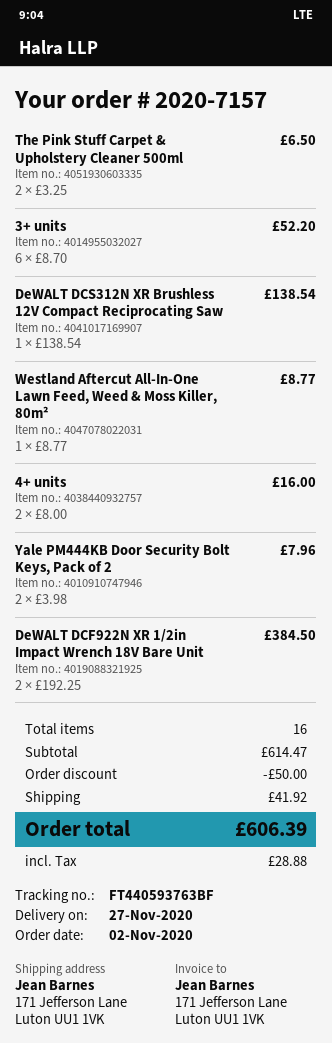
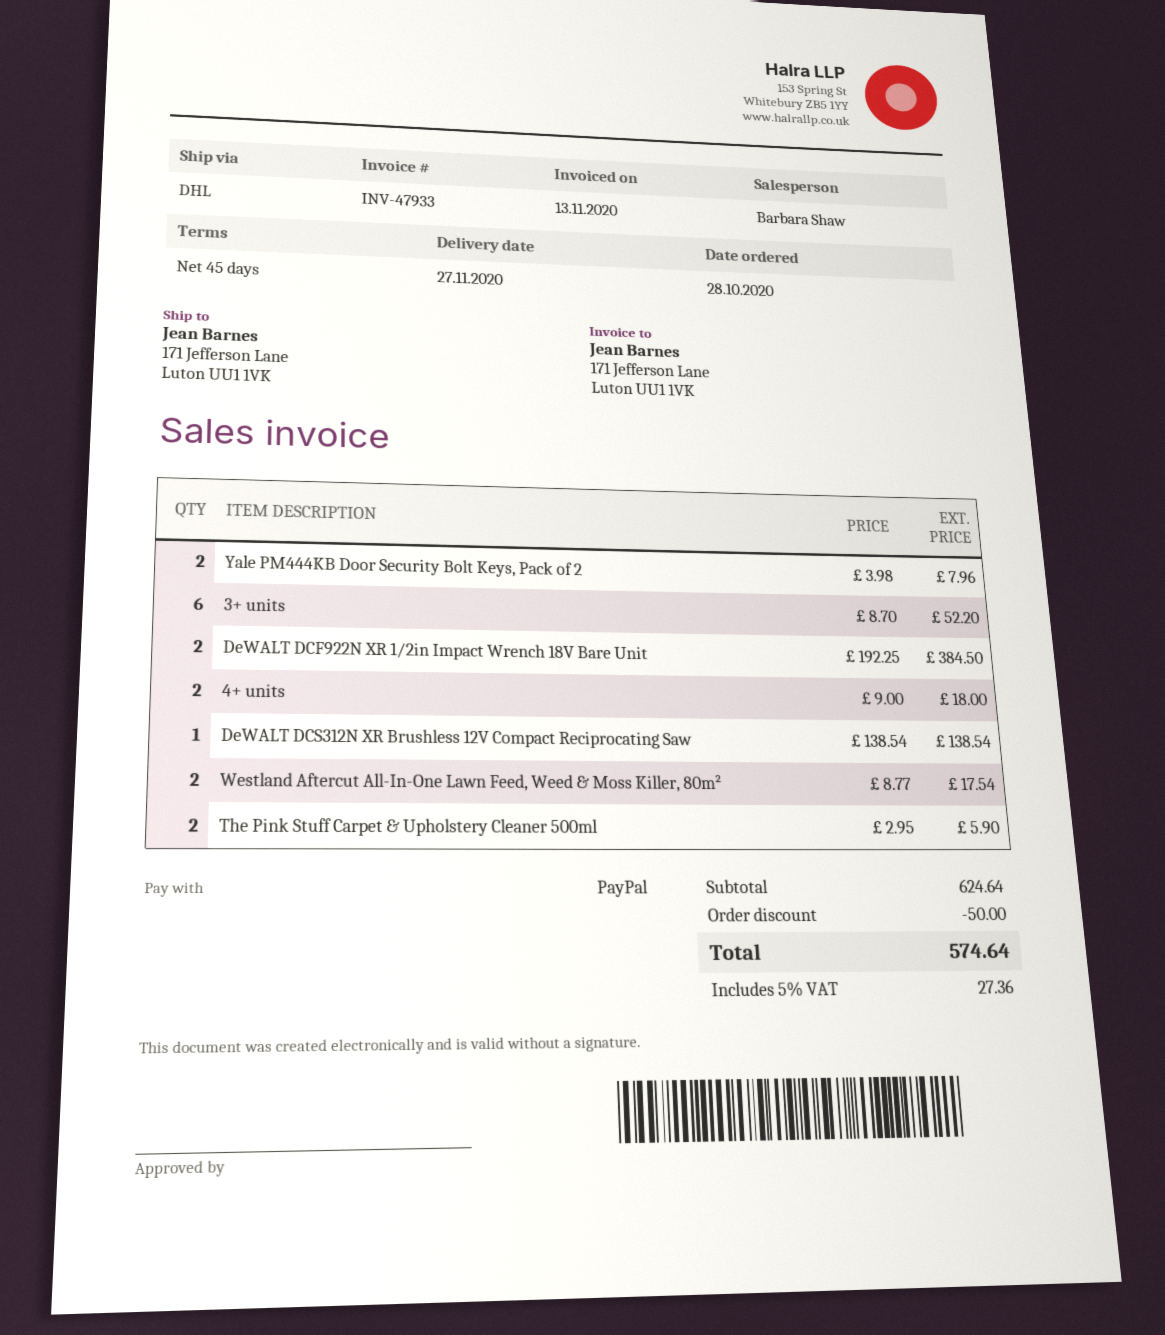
order date: 2020-11-02 -> 2020-10-28
The Pink Stuff Carpet & Upholstery Cleaner 500ml: 2 x 3.25 = 6.50 -> 2 x 2.95 = 5.90
Westland Aftercut All-In-One Lawn Feed, Weed & Moss Killer, 80m²: 1 x 8.77 = 8.77 -> 2 x 8.77 = 17.54
4+ units: 2 x 8.00 = 16.00 -> 2 x 9.00 = 18.00
subtotal: 614.47 -> 624.64
shipping: 41.92 -> none
tax: 28.88 -> 27.36
total: 606.39 -> 574.64

